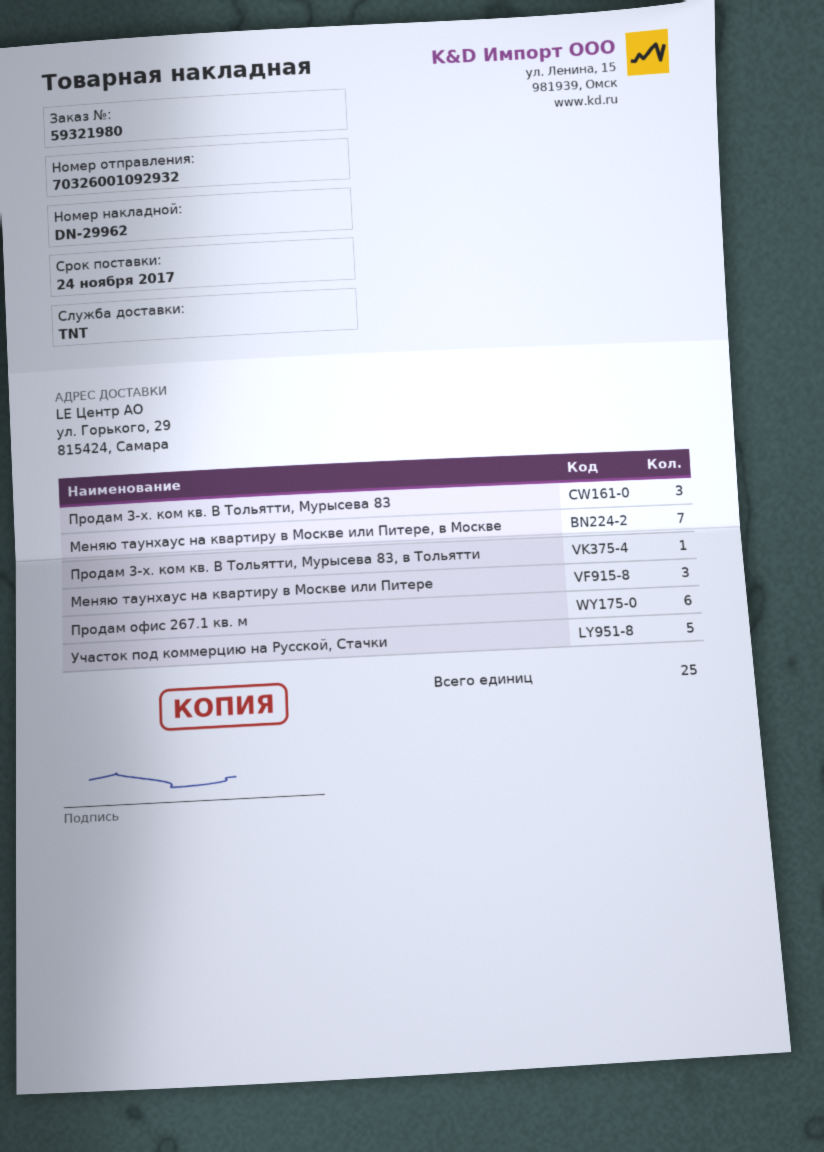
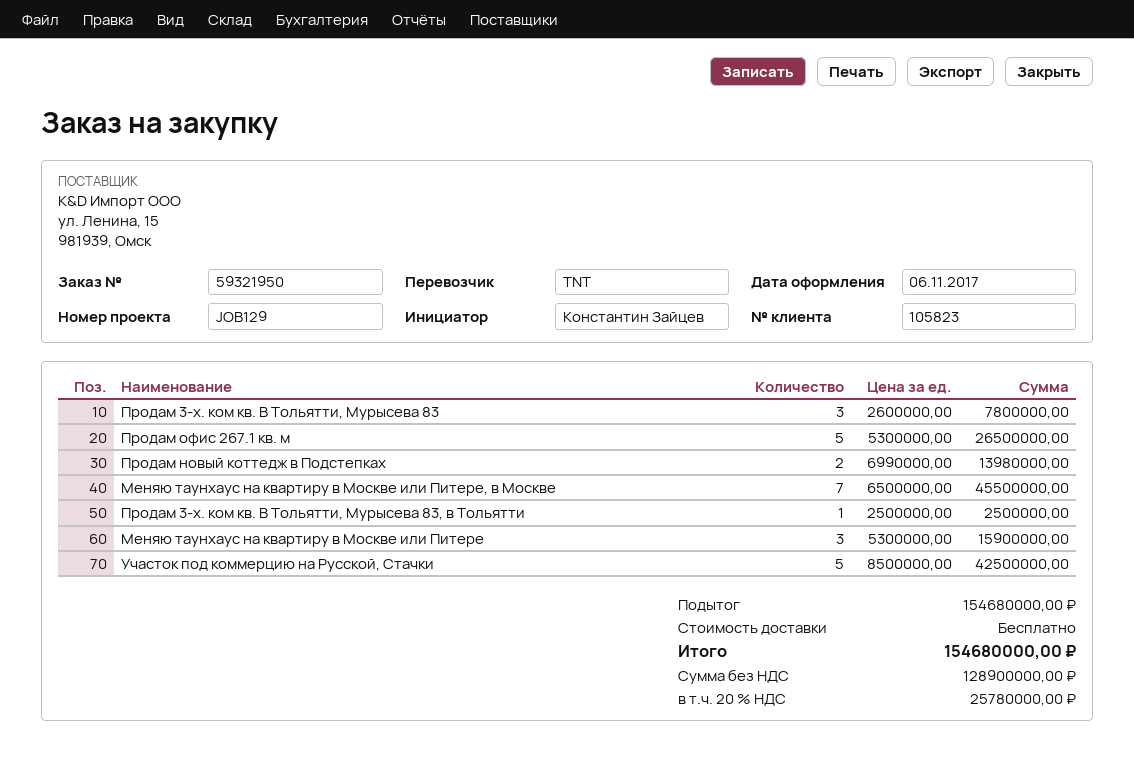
order number: 59321980 -> 59321950
Продам офис 267.1 кв. м: 6 -> 5
Продам новый коттедж в Подстепках: none -> 2

